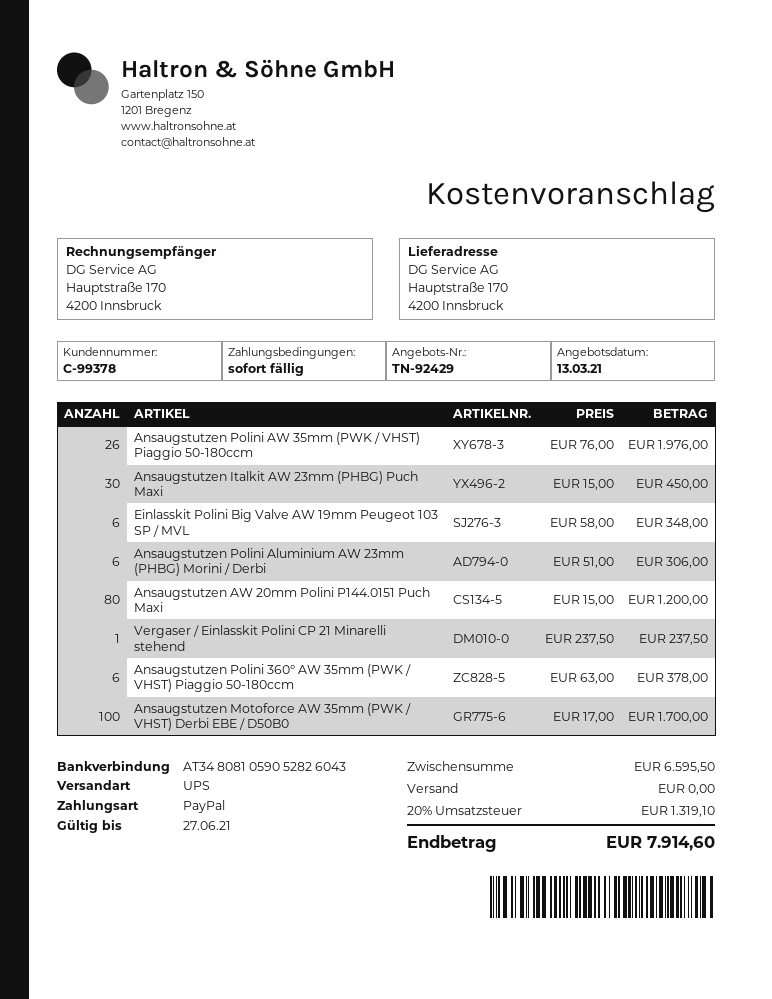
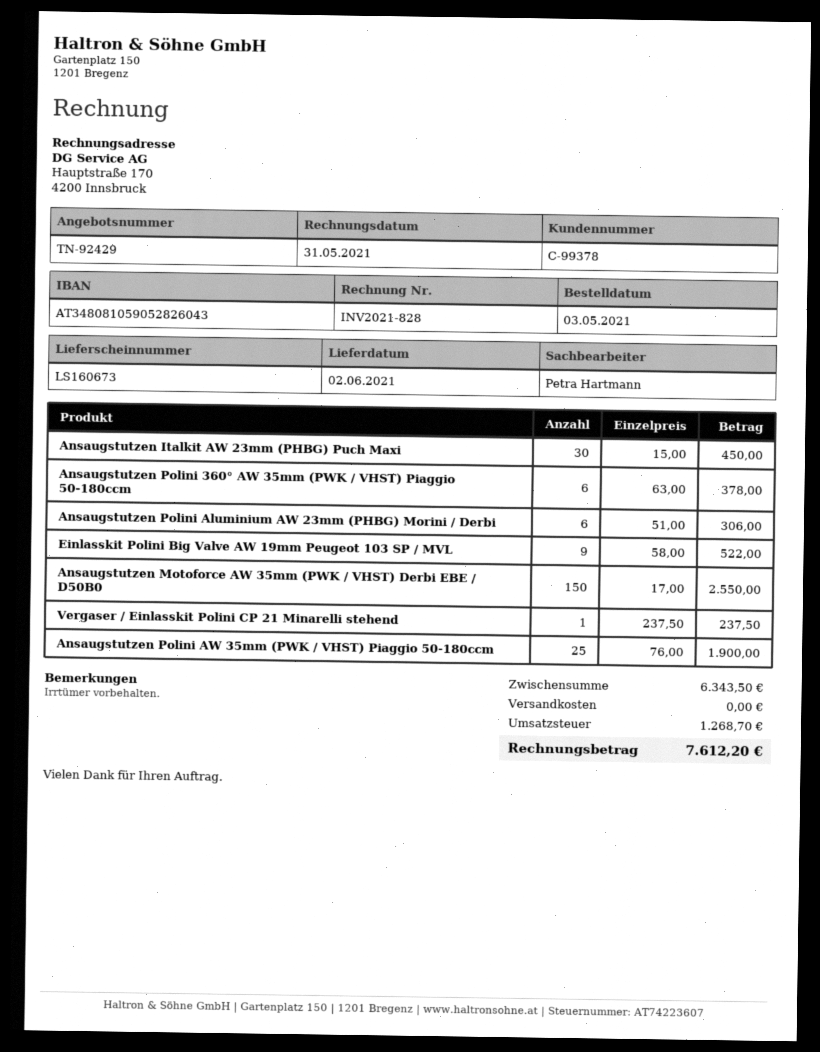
Ansaugstutzen Polini AW 35mm (PWK / VHST) Piaggio 50-180ccm: 26 x 76.00 = 1976.00 -> 25 x 76.00 = 1900.00
Einlasskit Polini Big Valve AW 19mm Peugeot 103 SP / MVL: 6 x 58.00 = 348.00 -> 9 x 58.00 = 522.00
Ansaugstutzen AW 20mm Polini P144.0151 Puch Maxi: 80 x 15.00 = 1200.00 -> none
Ansaugstutzen Motoforce AW 35mm (PWK / VHST) Derbi EBE / D50B0: 100 x 17.00 = 1700.00 -> 150 x 17.00 = 2550.00
subtotal: 6595.50 -> 6343.50
tax: 1319.10 -> 1268.70
total: 7914.60 -> 7612.20

